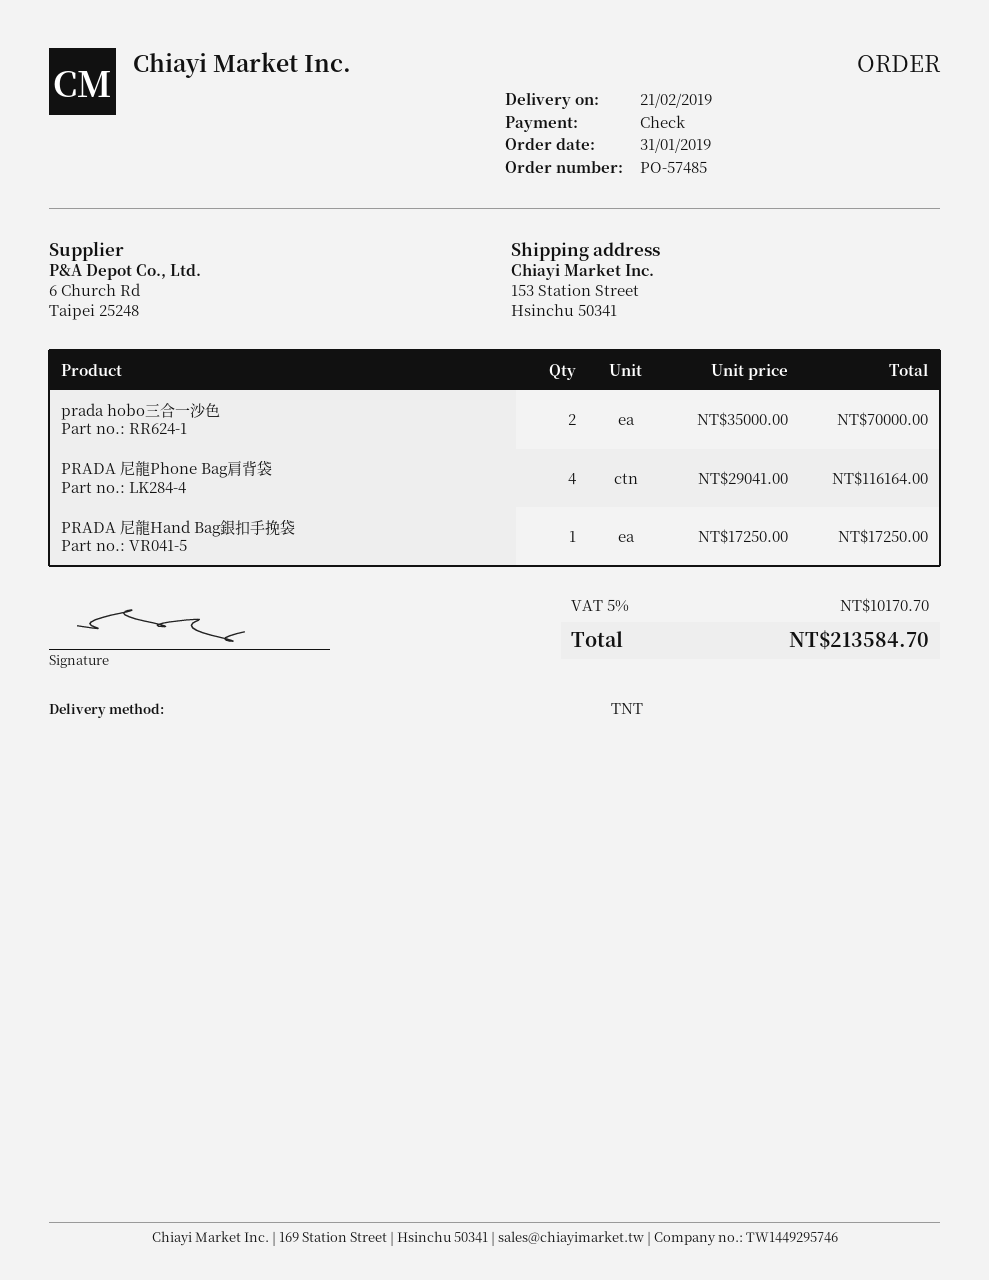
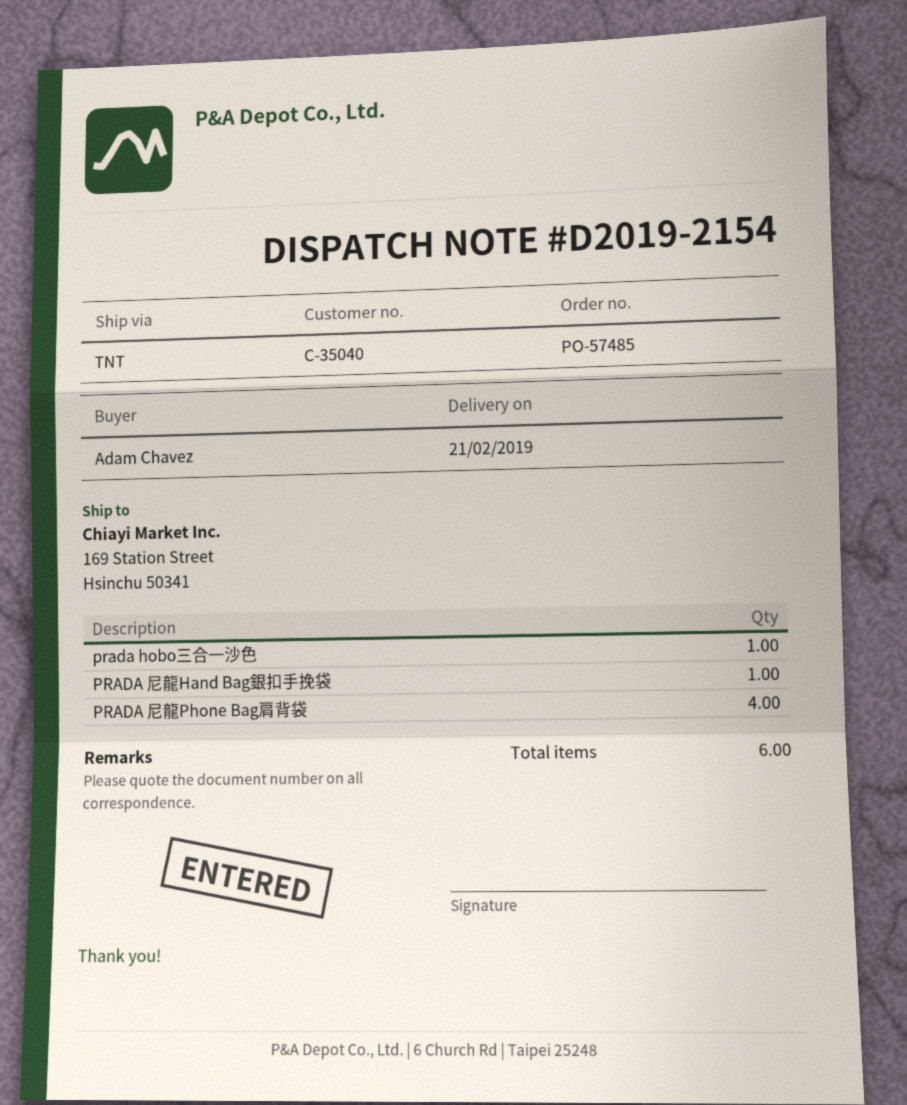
ship to: 153 Station Street, Hsinchu 50341 -> 169 Station Street, Hsinchu 50341
prada hobo三合一沙色: 2 -> 1

